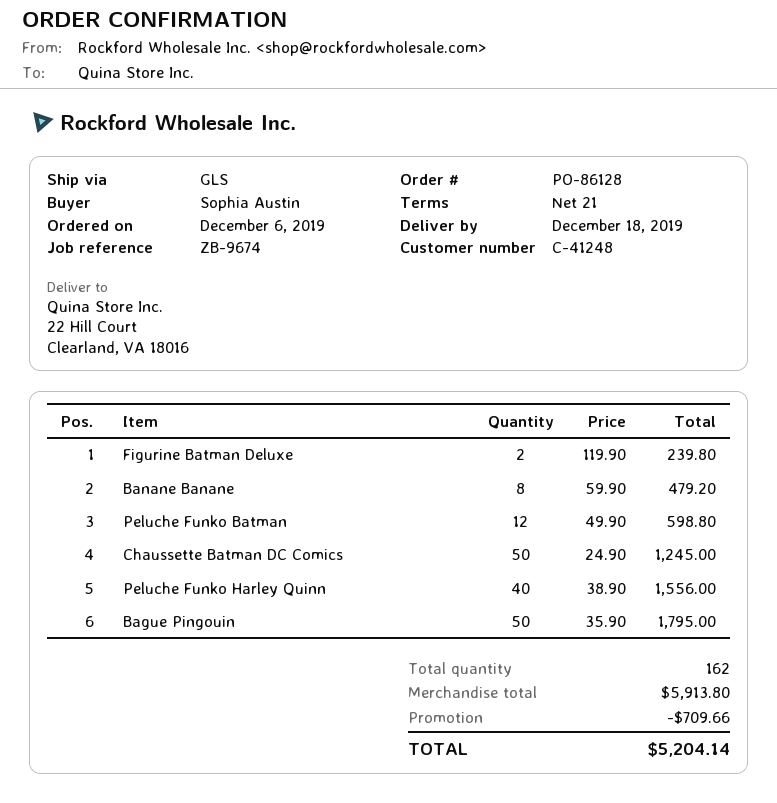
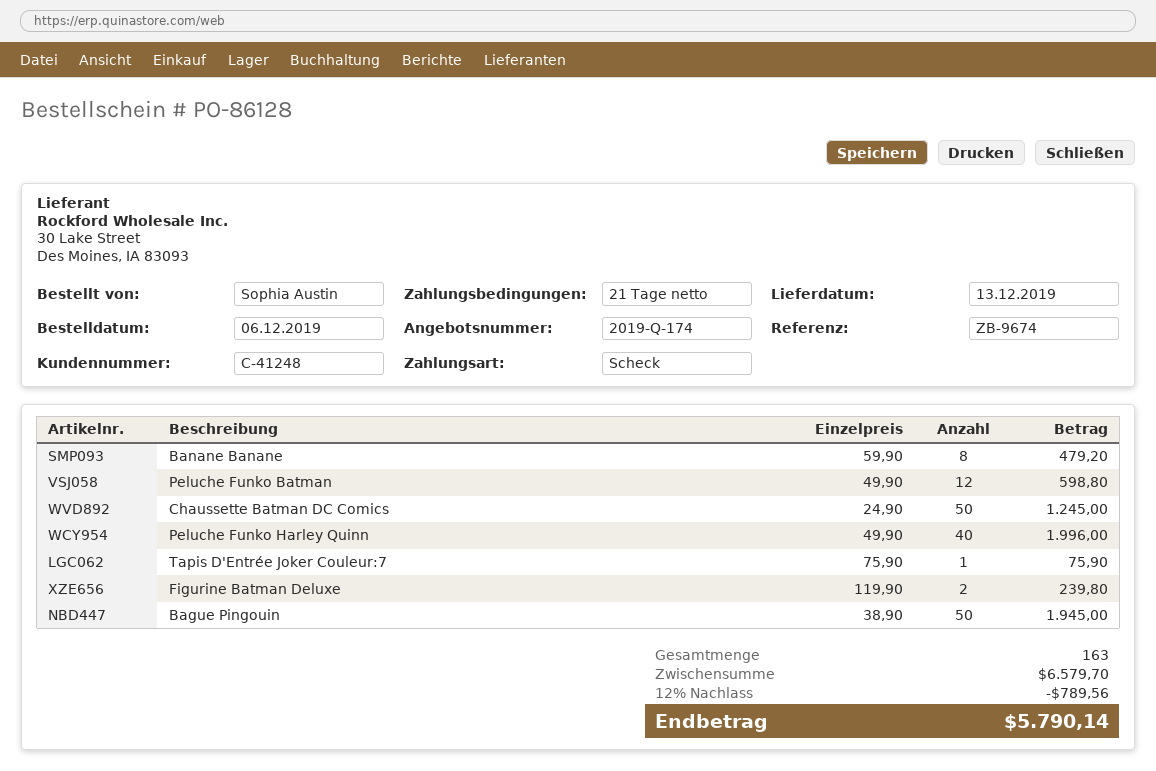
delivery date: 2019-12-18 -> 2019-12-13
Peluche Funko Harley Quinn: 40 x 38.90 = 1556.00 -> 40 x 49.90 = 1996.00
Bague Pingouin: 50 x 35.90 = 1795.00 -> 50 x 38.90 = 1945.00
Tapis D'Entrée Joker Couleur:7: none -> 1 x 75.90 = 75.90
total quantity: 162 -> 163
subtotal: 5913.80 -> 6579.70
discount: 709.66 -> 789.56
total: 5204.14 -> 5790.14

